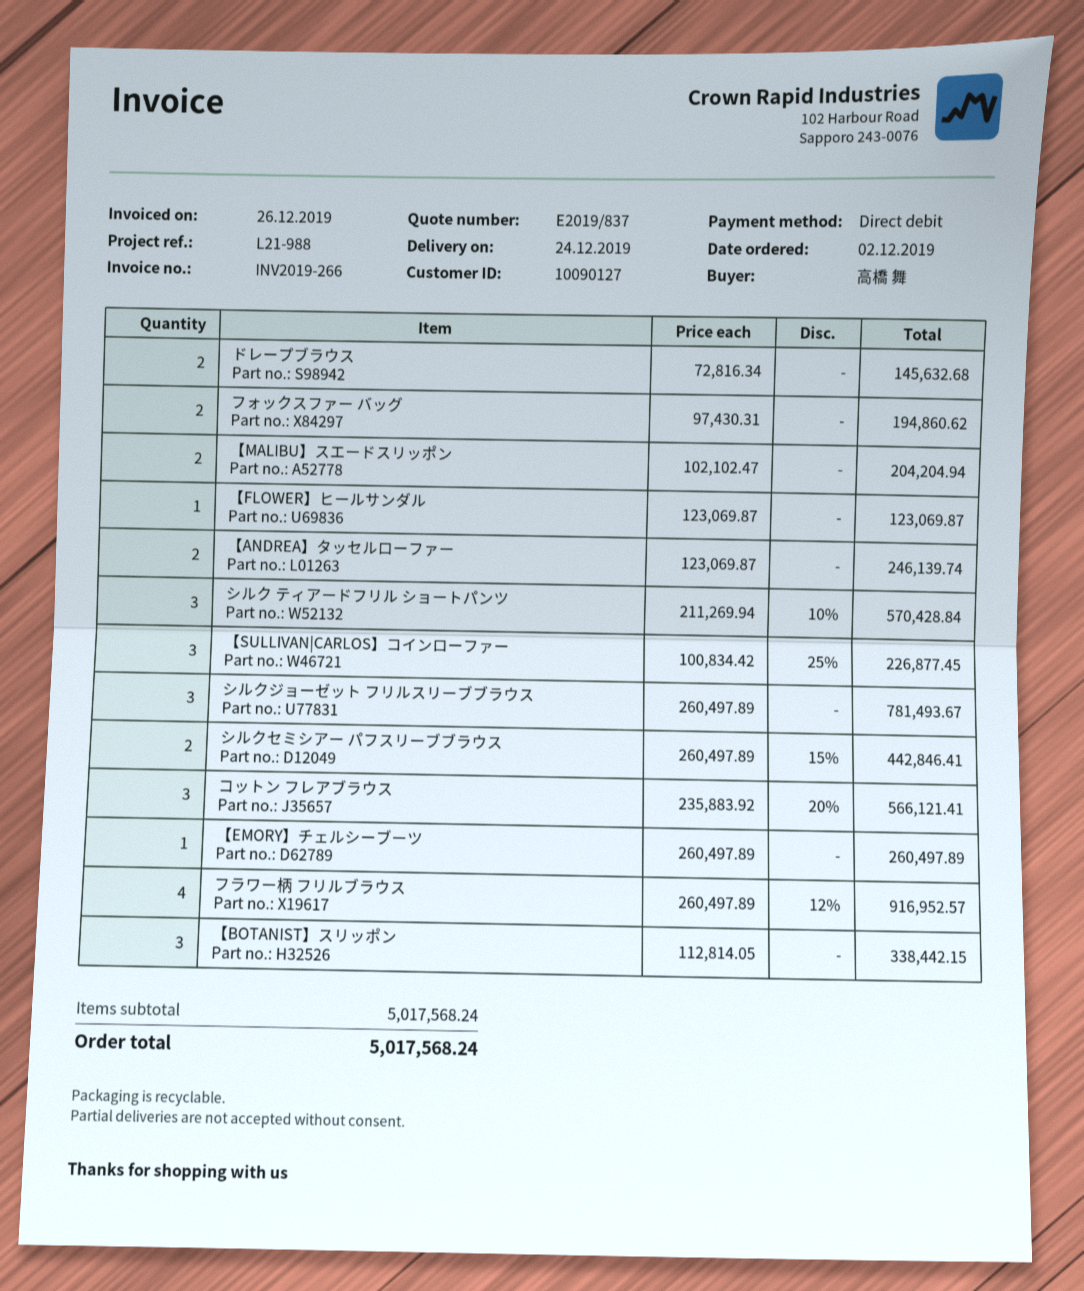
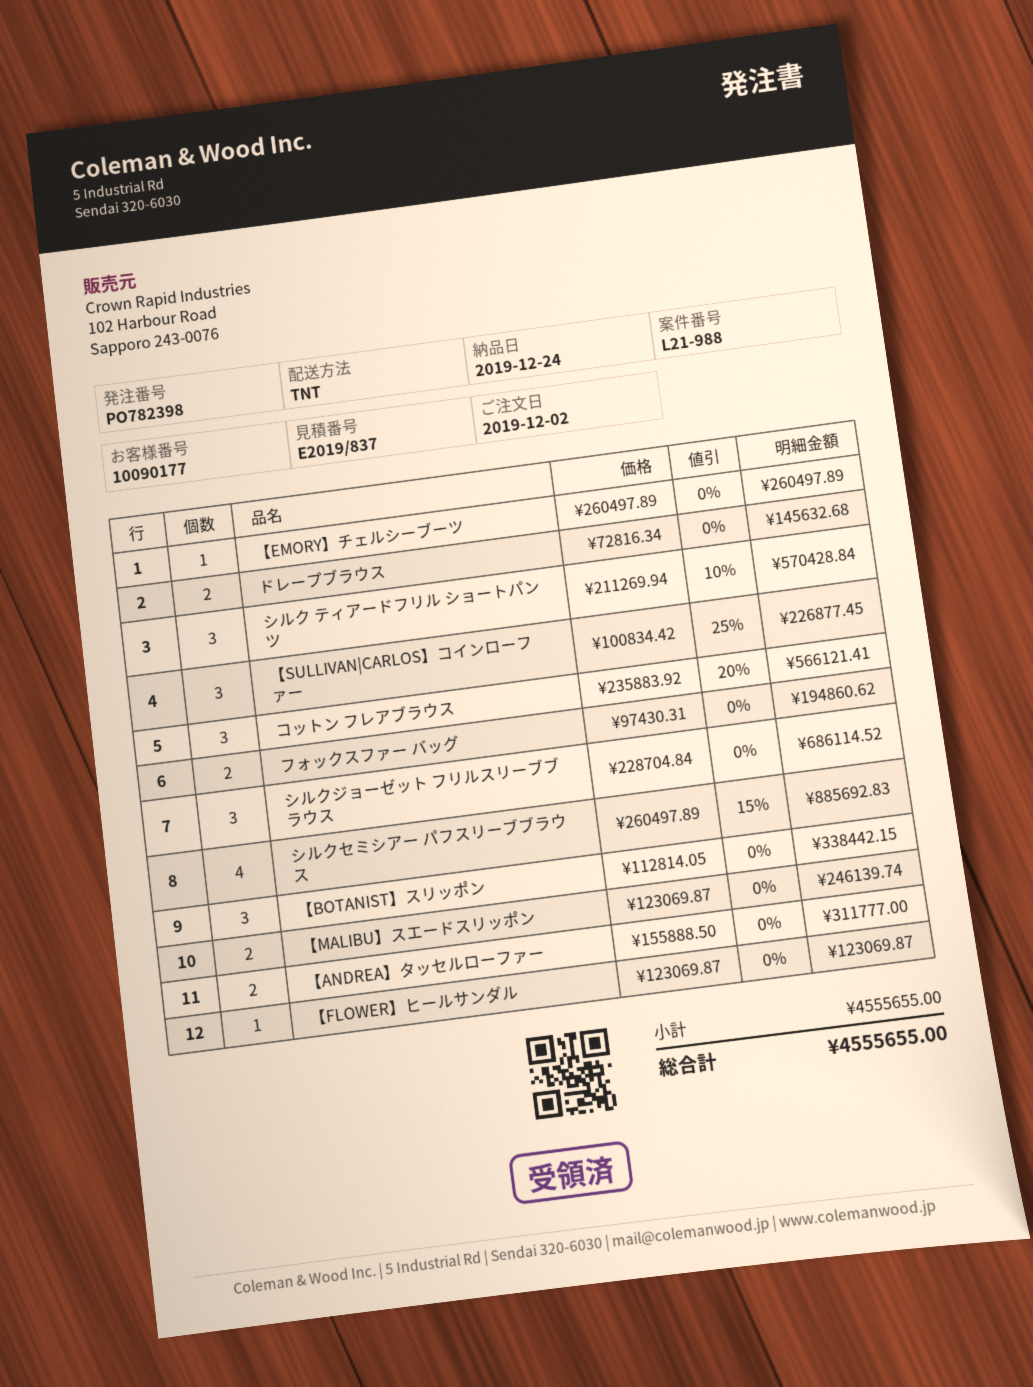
customer number: 10090127 -> 10090177
【MALIBU】スエードスリッポン: 2 x 102102.47 = 204204.94 -> 2 x 123069.87 = 246139.74
【ANDREA】タッセルローファー: 2 x 123069.87 = 246139.74 -> 2 x 155888.50 = 311777.00
シルクジョーゼット フリルスリーブブラウス: 3 x 260497.89 = 781493.67 -> 3 x 228704.84 = 686114.52
シルクセミシアー パフスリーブブラウス: 2 x 260497.89 - 15% = 442846.41 -> 4 x 260497.89 - 15% = 885692.83
フラワー柄 フリルブラウス: 4 x 260497.89 - 12% = 916952.57 -> none
subtotal: 5017568.24 -> 4555655.00
total: 5017568.24 -> 4555655.00

